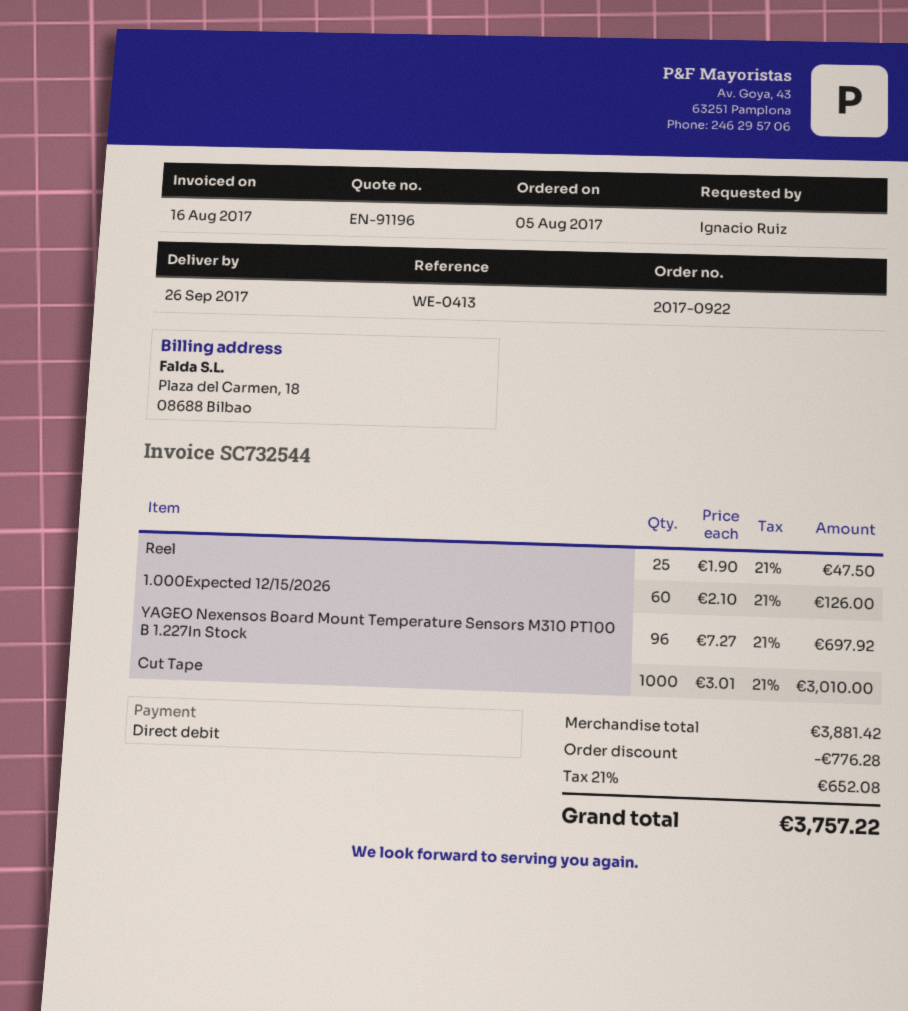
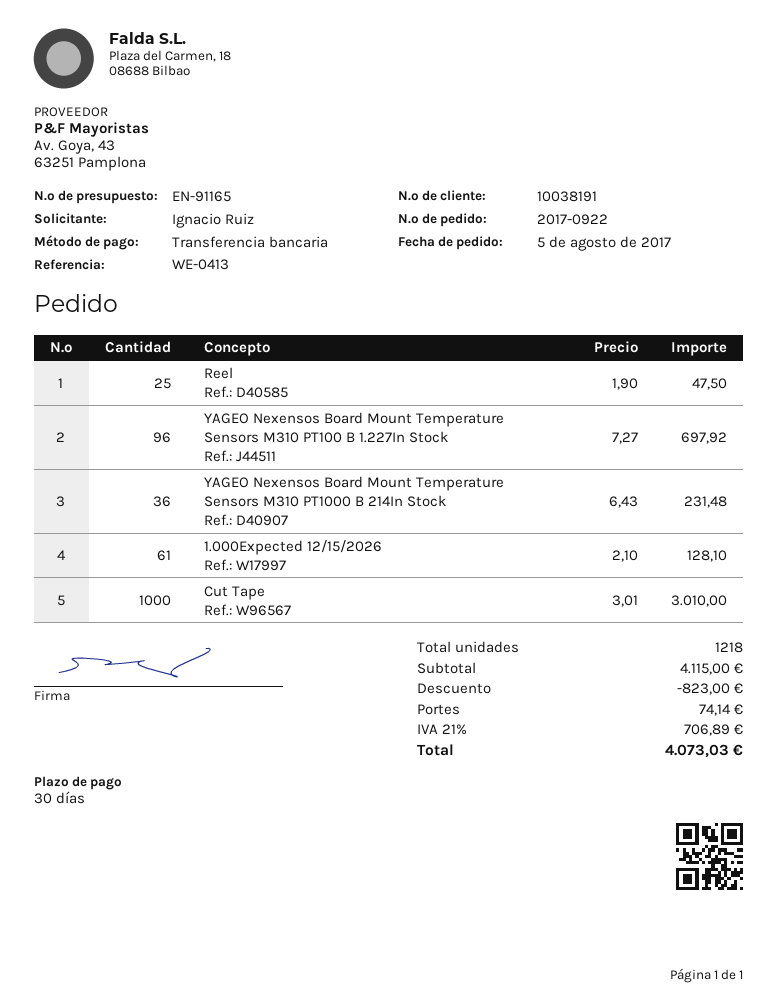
quote number: EN-91196 -> EN-91165
payment method: direct debit -> bank transfer
1.000Expected 12/15/2026: 60 x 2.10 = 126.00 -> 61 x 2.10 = 128.10
YAGEO Nexensos Board Mount Temperature Sensors M310 PT1000 B 214In Stock: none -> 36 x 6.43 = 231.48
subtotal: 3881.42 -> 4115.00
discount: 776.28 -> 823.00
shipping: none -> 74.14
tax: 21% = 652.08 -> 21% = 706.89
total: 3757.22 -> 4073.03

